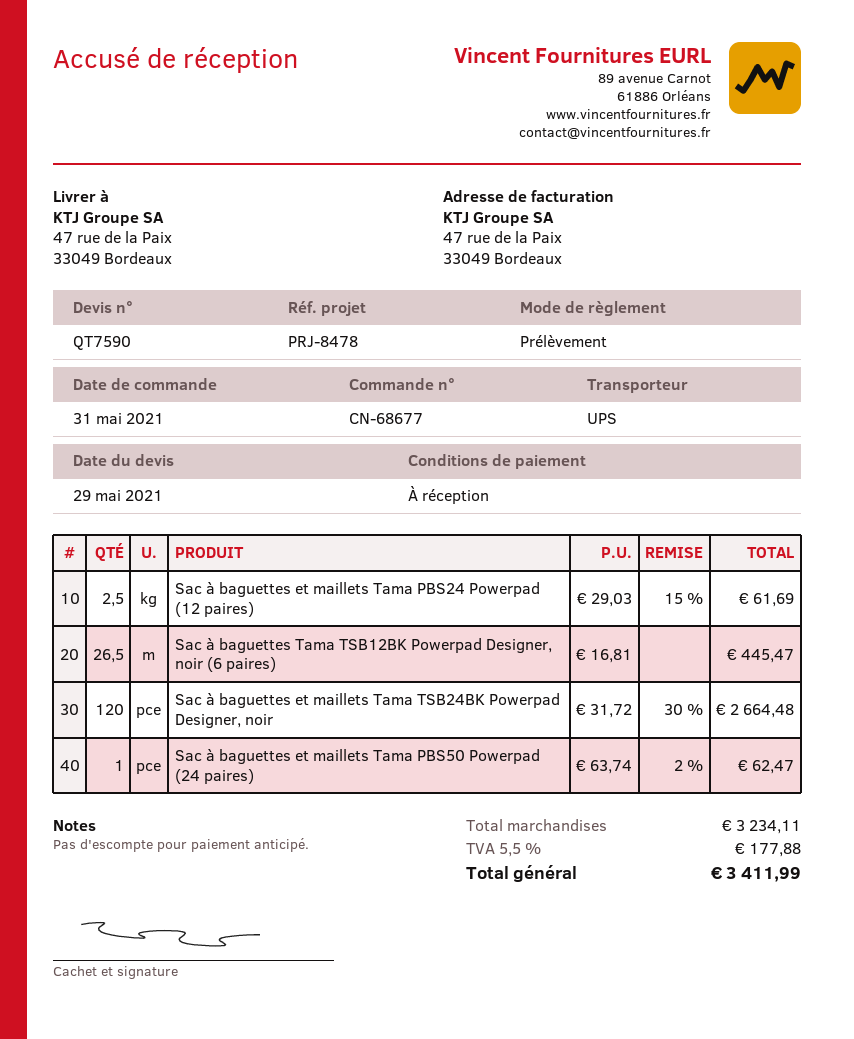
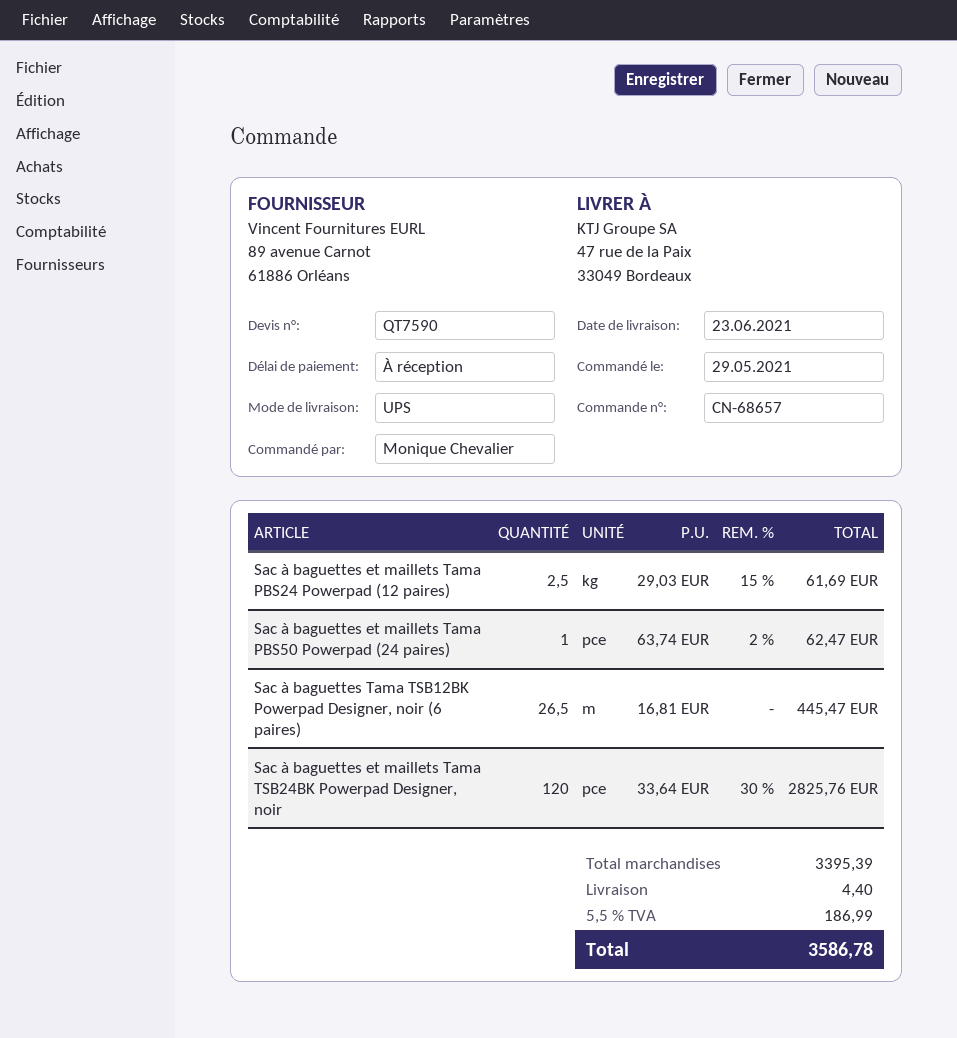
order number: CN-68677 -> CN-68657
order date: 2021-05-31 -> 2021-05-29
Sac à baguettes et maillets Tama TSB24BK Powerpad Designer, noir: 120 x 31.72 - 30% = 2664.48 -> 120 x 33.64 - 30% = 2825.76
subtotal: 3234.11 -> 3395.39
shipping: none -> 4.40
tax: 5.5% = 177.88 -> 5.5% = 186.99
total: 3411.99 -> 3586.78

